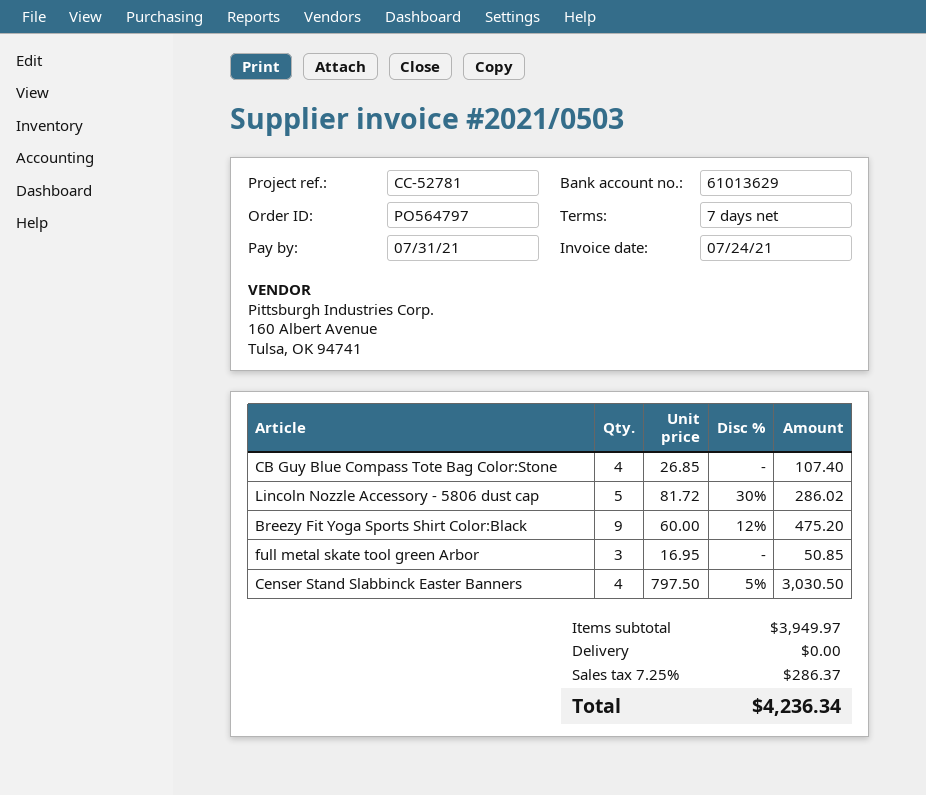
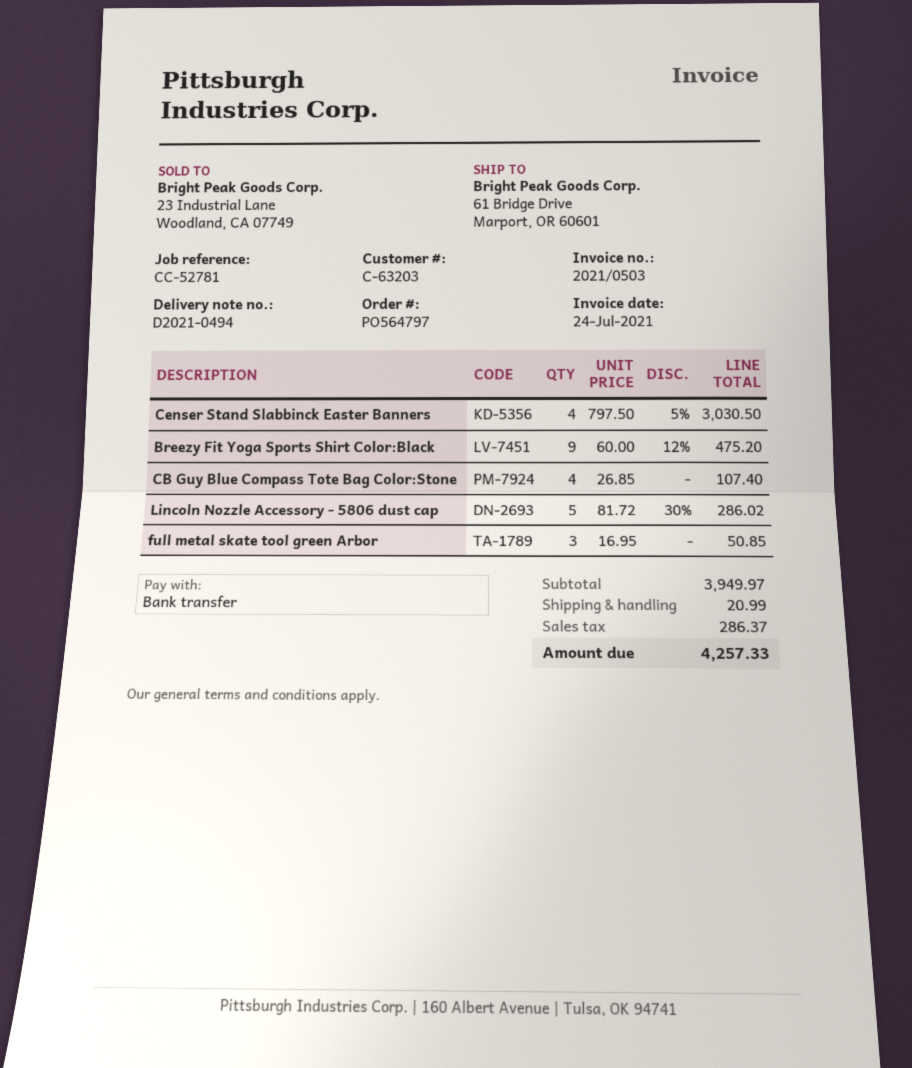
shipping: 0.00 -> 20.99
total: 4236.34 -> 4257.33

